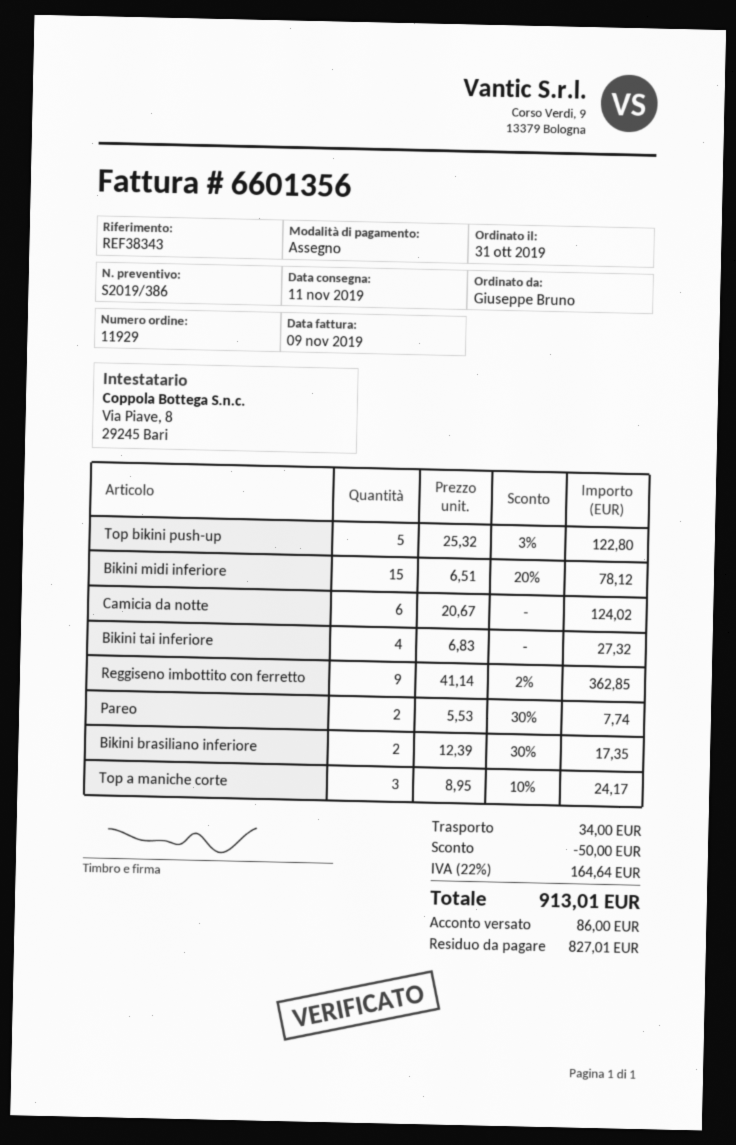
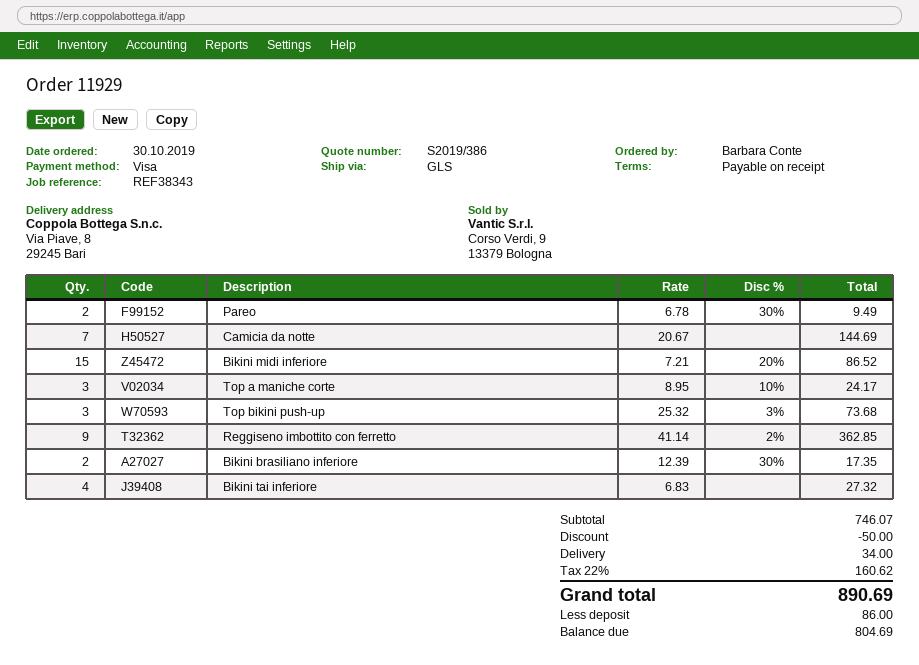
order date: 2019-10-31 -> 2019-10-30
ordered by: Giuseppe Bruno -> Barbara Conte
payment method: cheque -> Visa
Top bikini push-up: 5 x 25.32 - 3% = 122.80 -> 3 x 25.32 - 3% = 73.68
Bikini midi inferiore: 15 x 6.51 - 20% = 78.12 -> 15 x 7.21 - 20% = 86.52
Camicia da notte: 6 x 20.67 = 124.02 -> 7 x 20.67 = 144.69
Pareo: 2 x 5.53 - 30% = 7.74 -> 2 x 6.78 - 30% = 9.49
tax: 22% = 164.64 -> 22% = 160.62
total: 913.01 -> 890.69
balance: 827.01 -> 804.69

